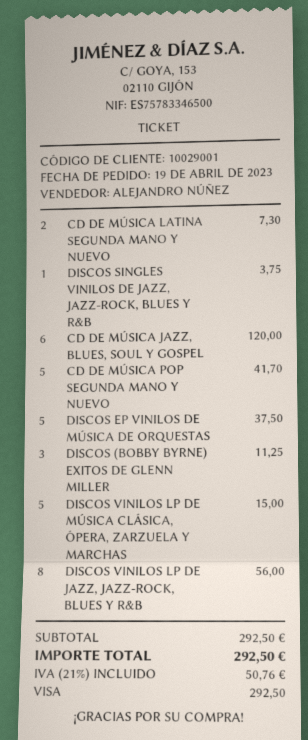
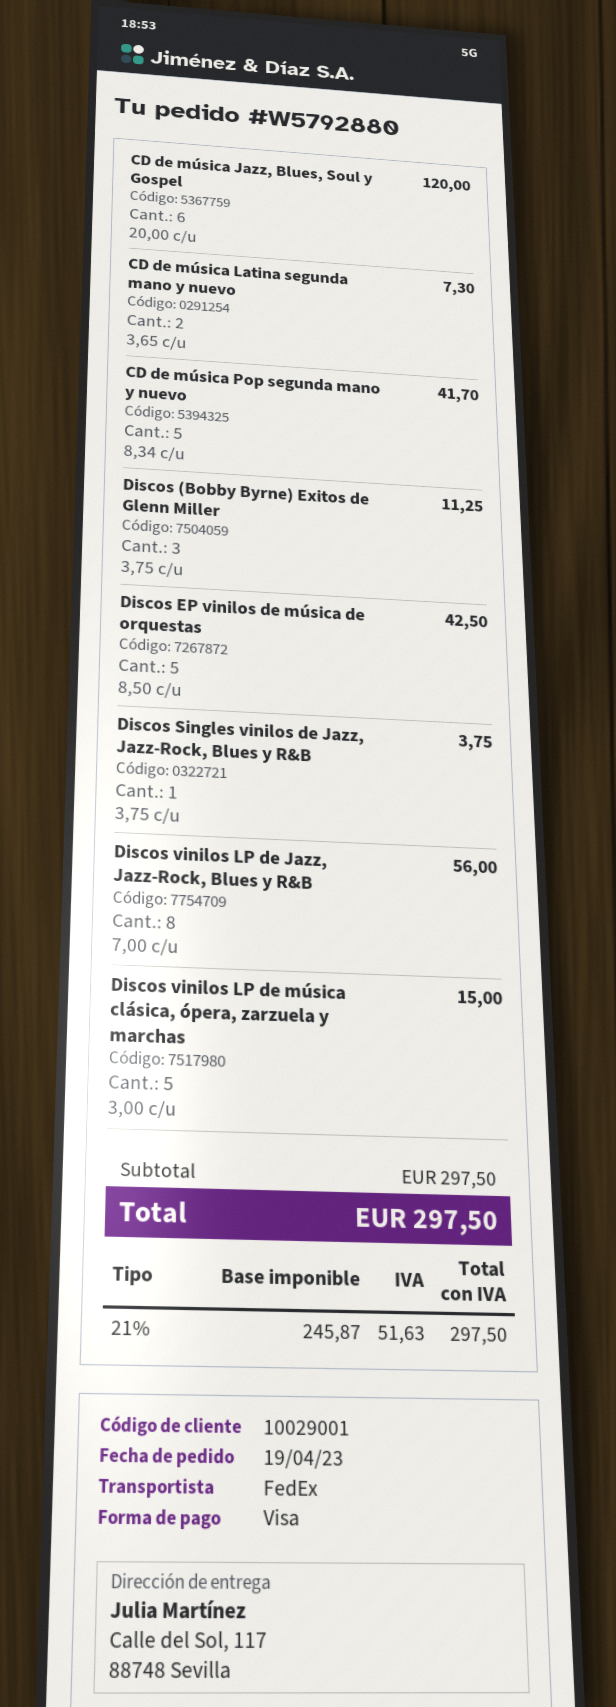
DISCOS EP VINILOS DE MÚSICA DE ORQUESTAS: 5 for 37.50 -> 5 for 42.50
subtotal: 292.50 -> 297.50
tax: 21% = 50.76 -> 21% = 51.63
total: 292.50 -> 297.50

